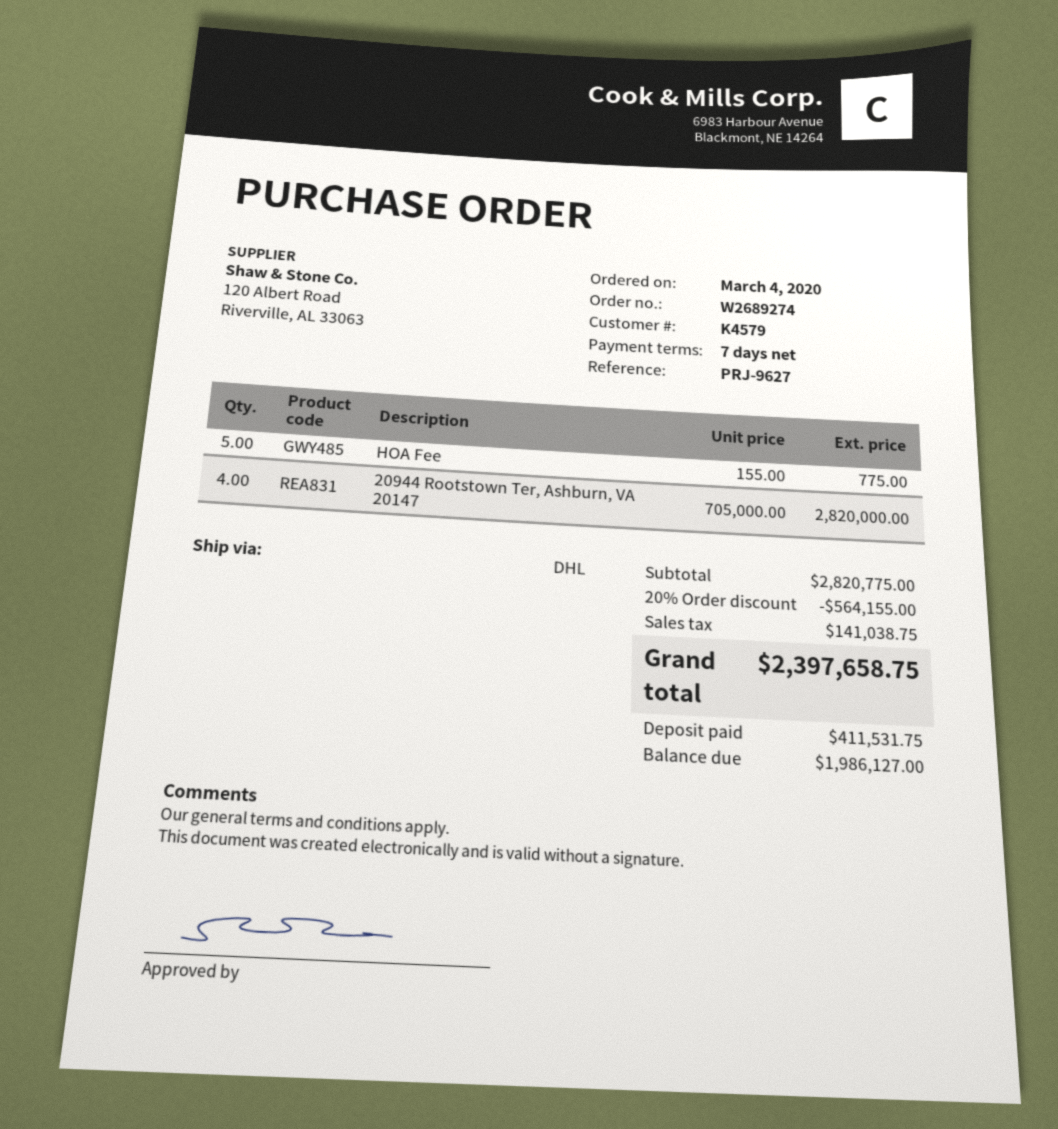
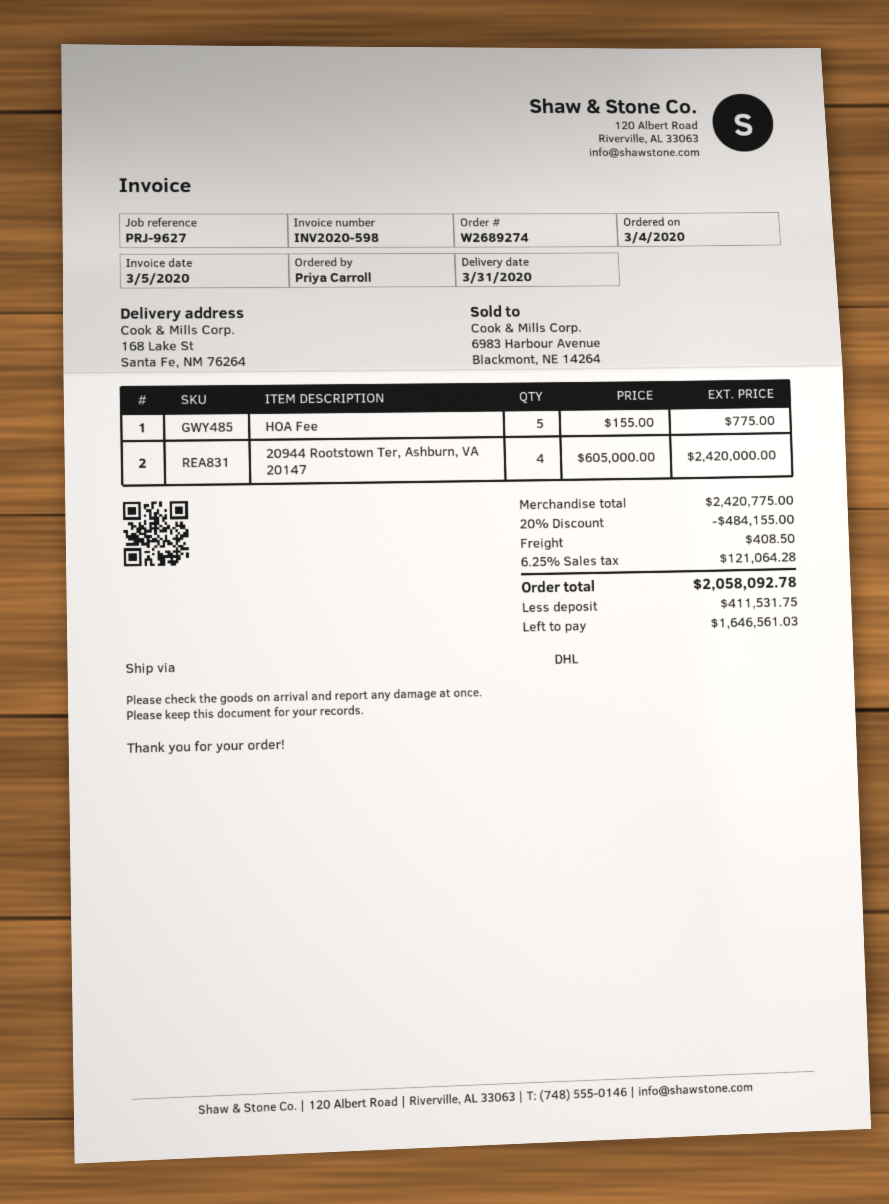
20944 Rootstown Ter, Ashburn, VA 20147: 4 x 705000.00 = 2820000.00 -> 4 x 605000.00 = 2420000.00
subtotal: 2820775.00 -> 2420775.00
discount: 20% = 564155.00 -> 20% = 484155.00
shipping: none -> 408.50
tax: 141038.75 -> 121064.28
total: 2397658.75 -> 2058092.78
balance: 1986127.00 -> 1646561.03

